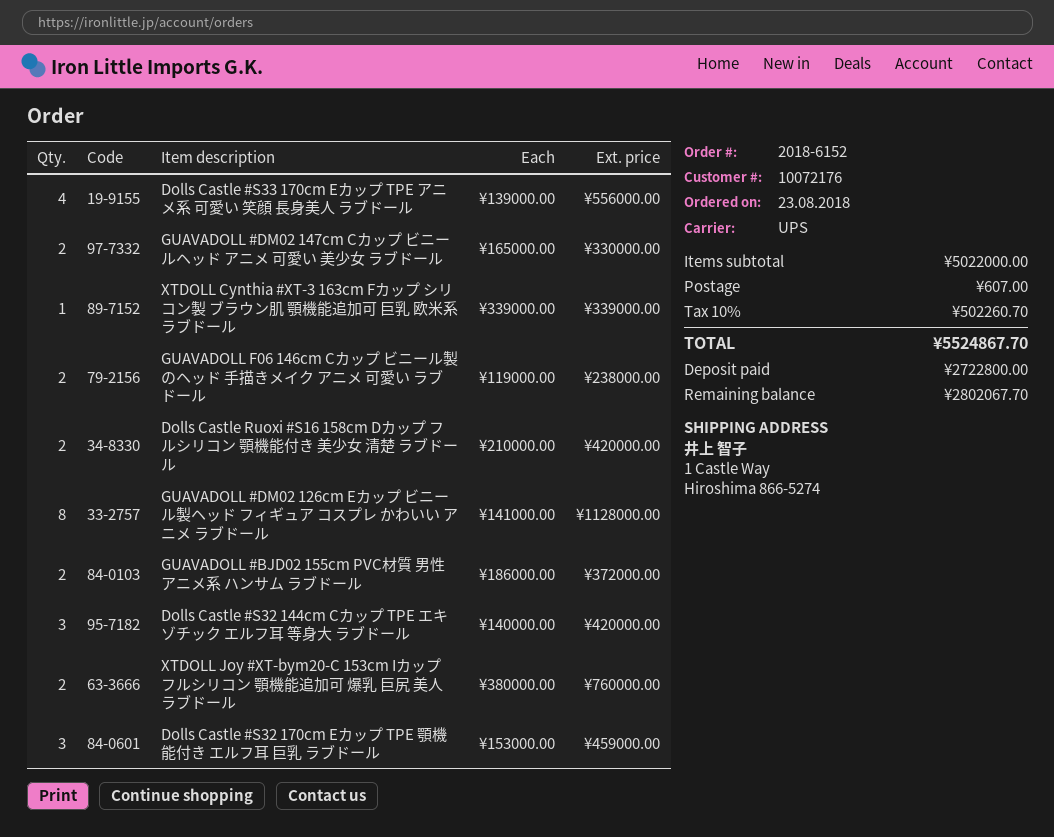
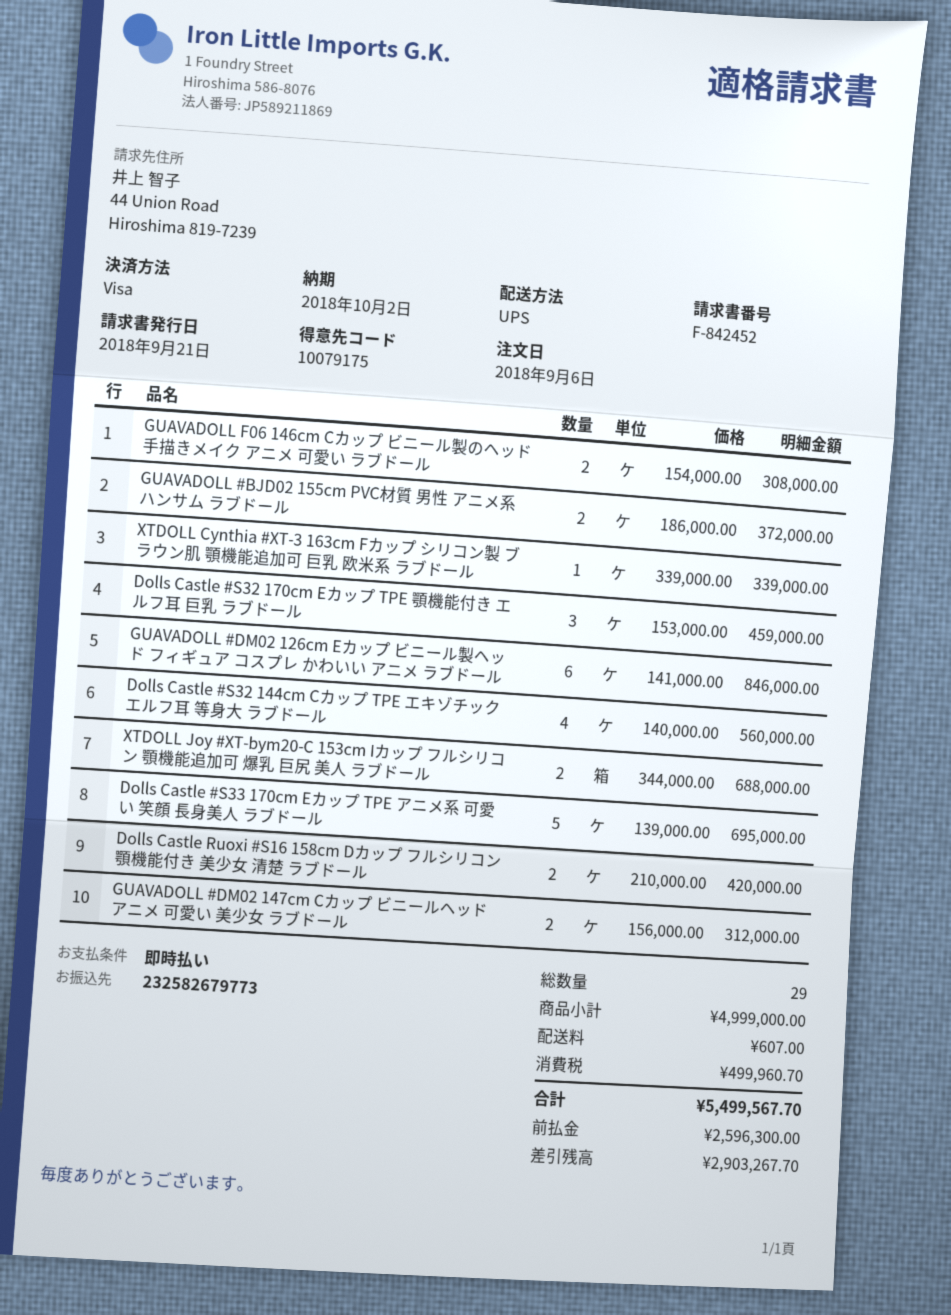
order date: 2018-08-23 -> 2018-09-06
customer number: 10072176 -> 10079175
Dolls Castle #S33 170cm Eカップ TPE アニメ系 可愛い 笑顔 長身美人 ラブドール: 4 x 139000.00 = 556000.00 -> 5 x 139000.00 = 695000.00
GUAVADOLL #DM02 147cm Cカップ ビニールヘッド アニメ 可愛い 美少女 ラブドール: 2 x 165000.00 = 330000.00 -> 2 x 156000.00 = 312000.00
GUAVADOLL F06 146cm Cカップ ビニール製のヘッド 手描きメイク アニメ 可愛い ラブドール: 2 x 119000.00 = 238000.00 -> 2 x 154000.00 = 308000.00
GUAVADOLL #DM02 126cm Eカップ ビニール製ヘッド フィギュア コスプレ かわいい アニメ ラブドール: 8 x 141000.00 = 1128000.00 -> 6 x 141000.00 = 846000.00
Dolls Castle #S32 144cm Cカップ TPE エキゾチック エルフ耳 等身大 ラブドール: 3 x 140000.00 = 420000.00 -> 4 x 140000.00 = 560000.00
XTDOLL Joy #XT-bym20-C 153cm Iカップ フルシリコン 顎機能追加可 爆乳 巨尻 美人 ラブドール: 2 x 380000.00 = 760000.00 -> 2 x 344000.00 = 688000.00
subtotal: 5022000.00 -> 4999000.00
tax: 502260.70 -> 499960.70
total: 5524867.70 -> 5499567.70
deposit: 2722800.00 -> 2596300.00
balance: 2802067.70 -> 2903267.70

